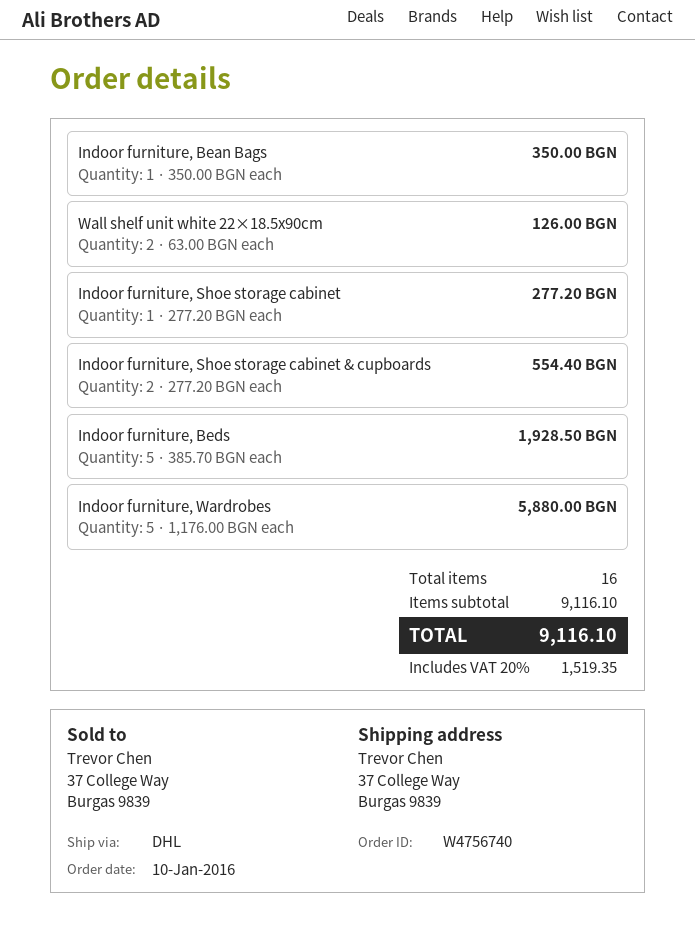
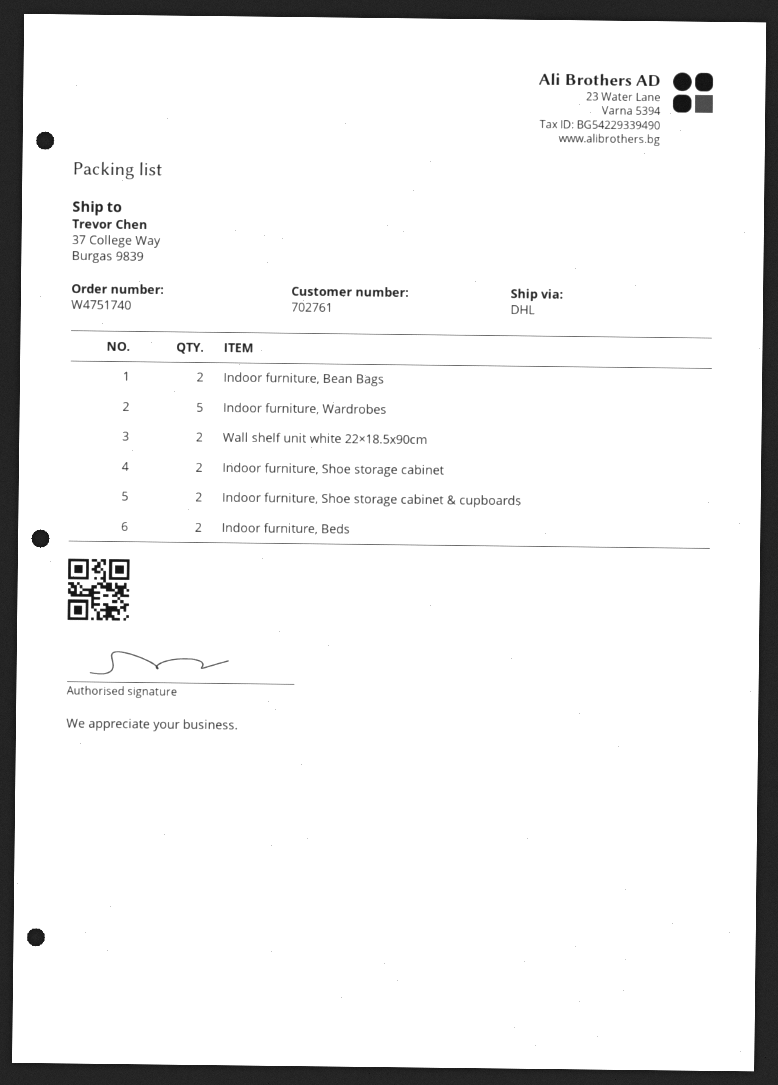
order number: W4756740 -> W4751740
Indoor furniture, Bean Bags: 1 -> 2
Indoor furniture, Shoe storage cabinet: 1 -> 2
Indoor furniture, Beds: 5 -> 2

